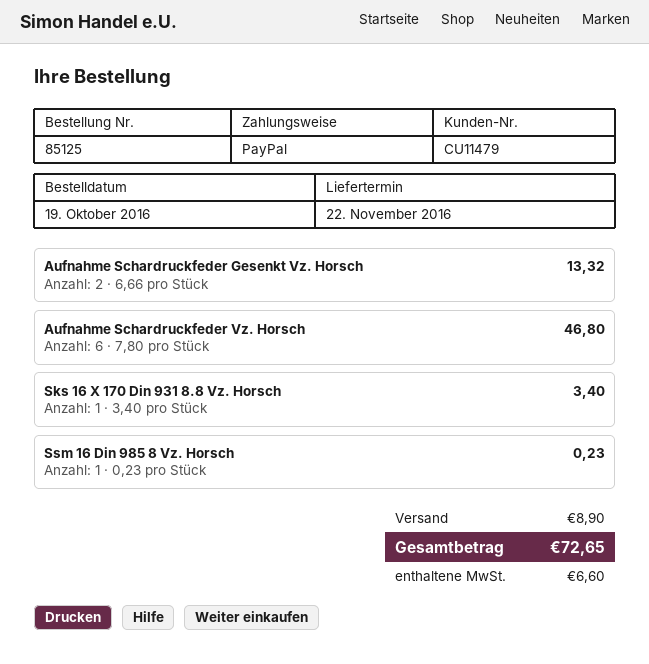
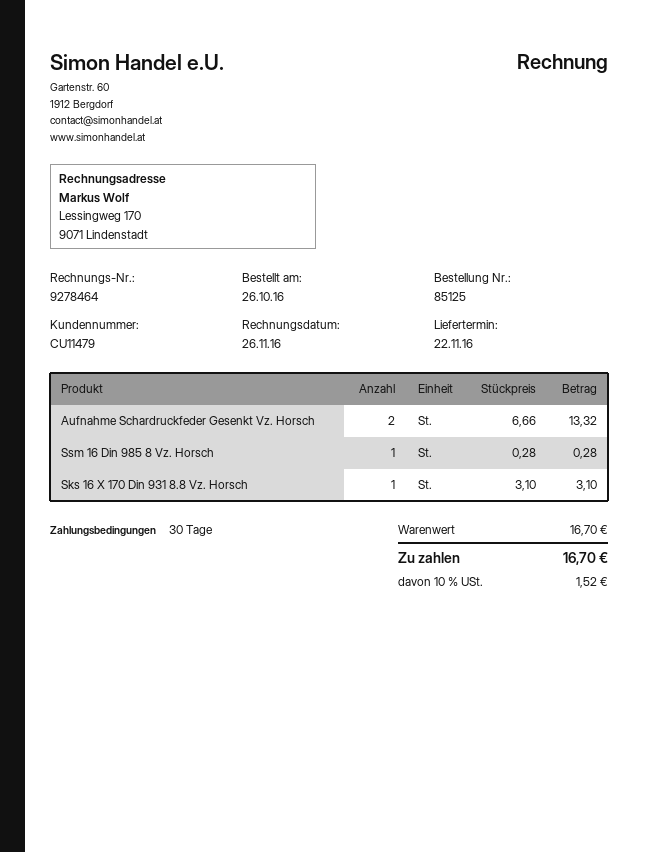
order date: 2016-10-19 -> 2016-10-26
Aufnahme Schardruckfeder Vz. Horsch: 6 x 7.80 = 46.80 -> none
Sks 16 X 170 Din 931 8.8 Vz. Horsch: 1 x 3.40 = 3.40 -> 1 x 3.10 = 3.10
Ssm 16 Din 985 8 Vz. Horsch: 1 x 0.23 = 0.23 -> 1 x 0.28 = 0.28
shipping: 8.90 -> none
tax: 6.60 -> 1.52
total: 72.65 -> 16.70

